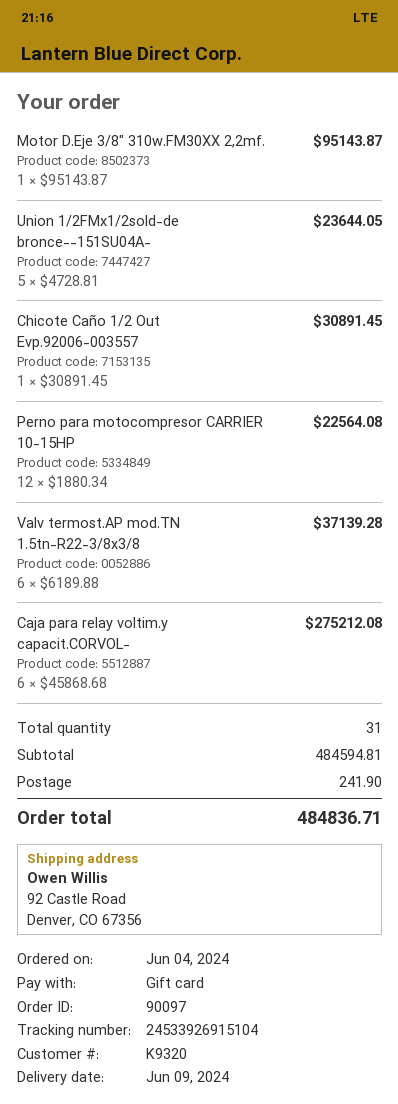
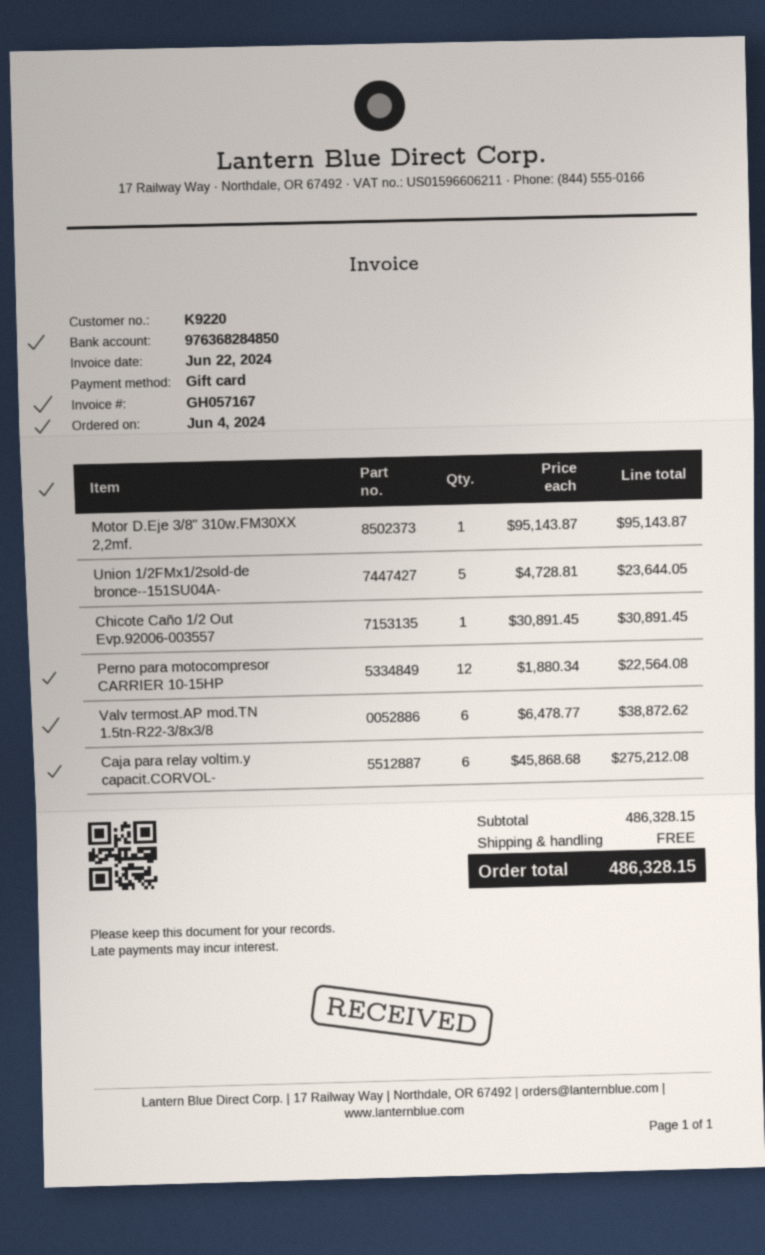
customer number: K9320 -> K9220
Valv termost.AP mod.TN 1.5tn-R22-3/8x3/8: 6 x 6189.88 = 37139.28 -> 6 x 6478.77 = 38872.62
subtotal: 484594.81 -> 486328.15
shipping: 241.90 -> 0.00
total: 484836.71 -> 486328.15

